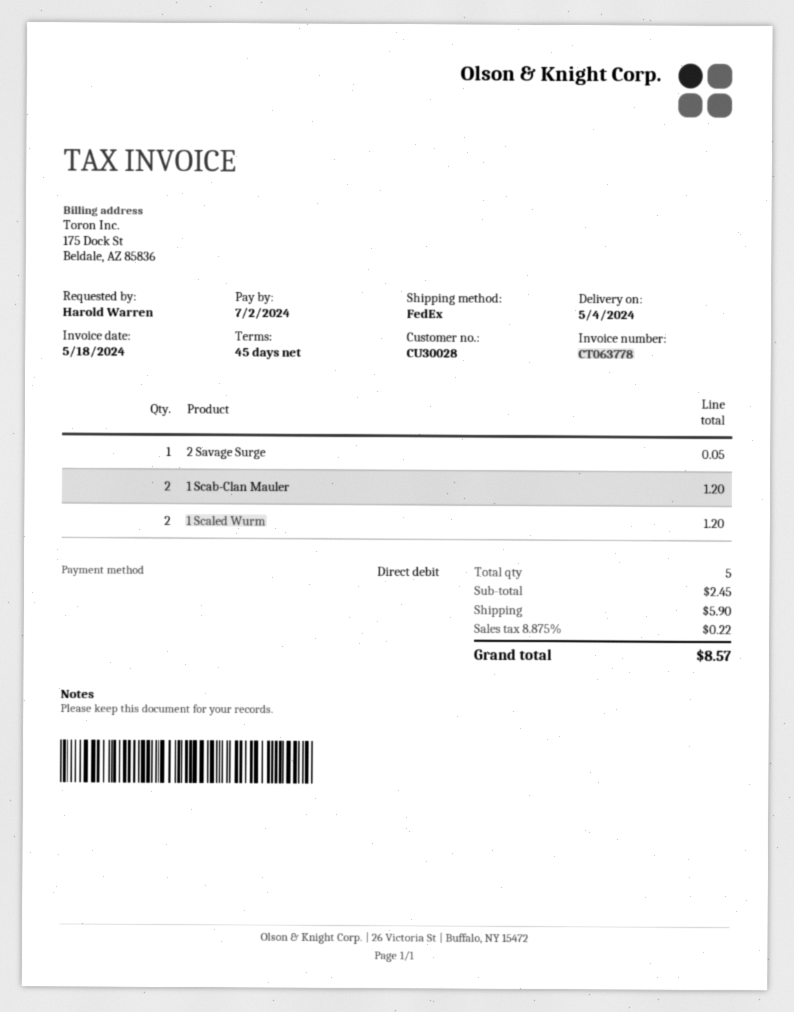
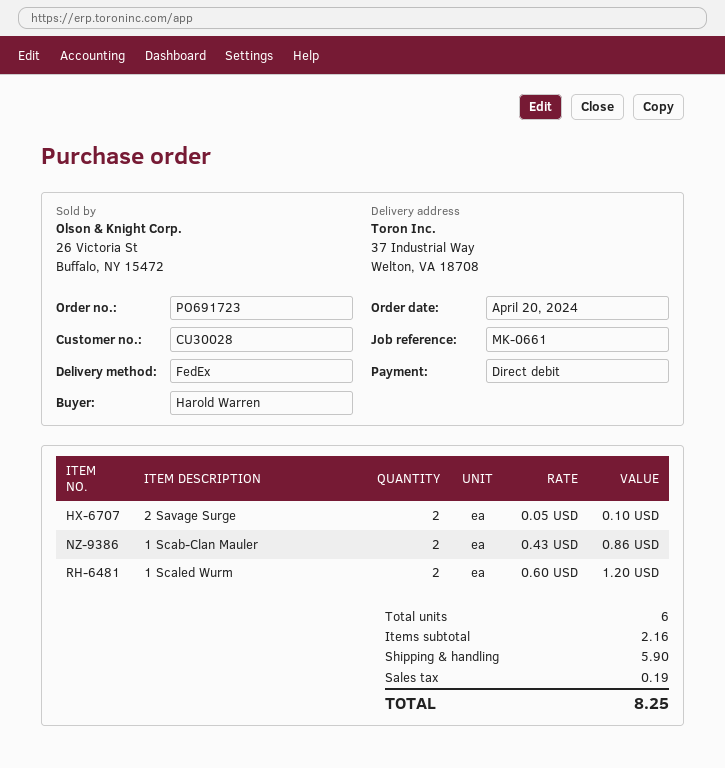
2 Savage Surge: 1 for 0.05 -> 2 for 0.10
1 Scab-Clan Mauler: 2 for 1.20 -> 2 for 0.86
total quantity: 5 -> 6
subtotal: 2.45 -> 2.16
tax: 0.22 -> 0.19
total: 8.57 -> 8.25

